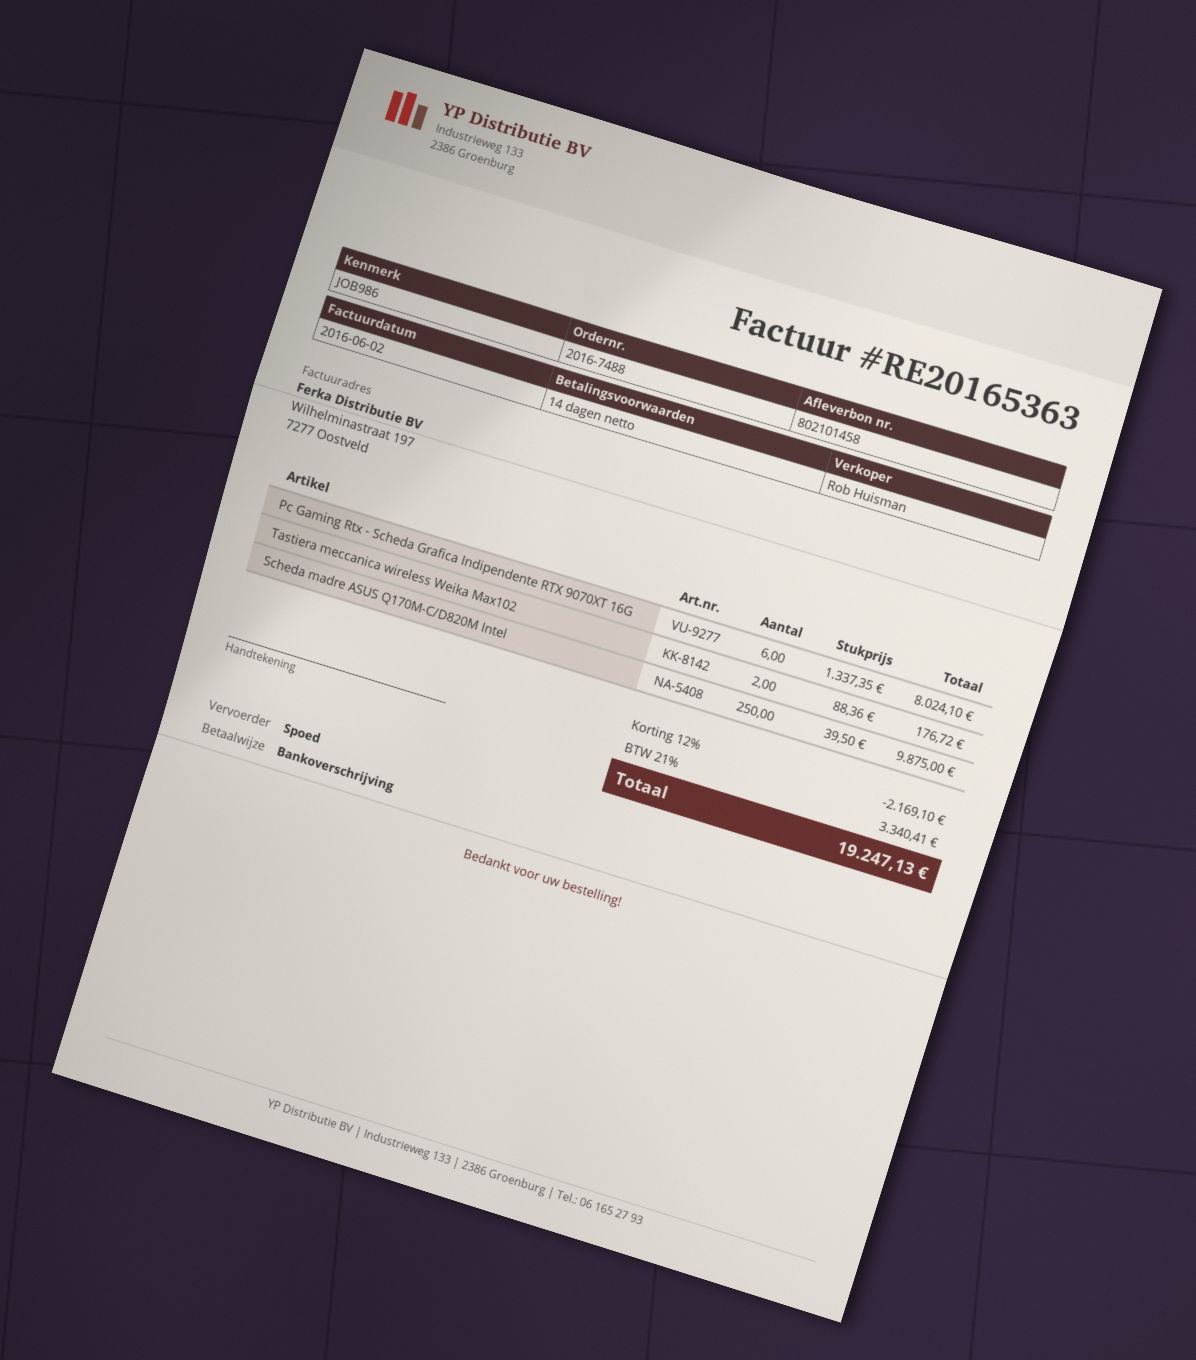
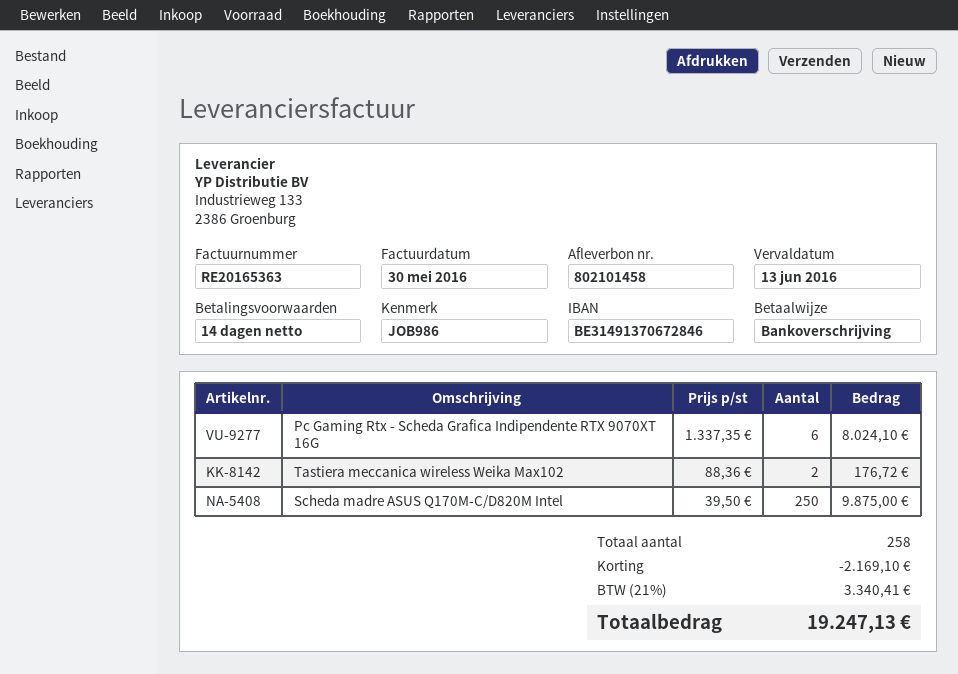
invoice date: 2016-06-02 -> 2016-05-30

